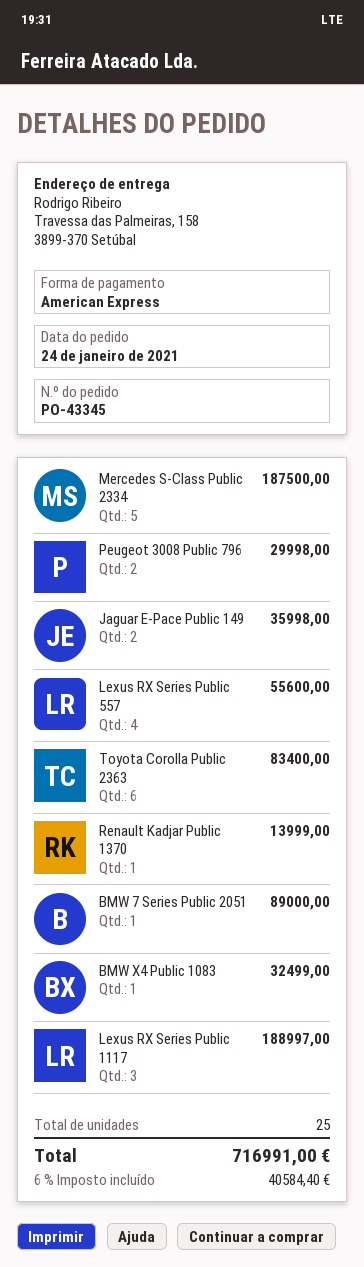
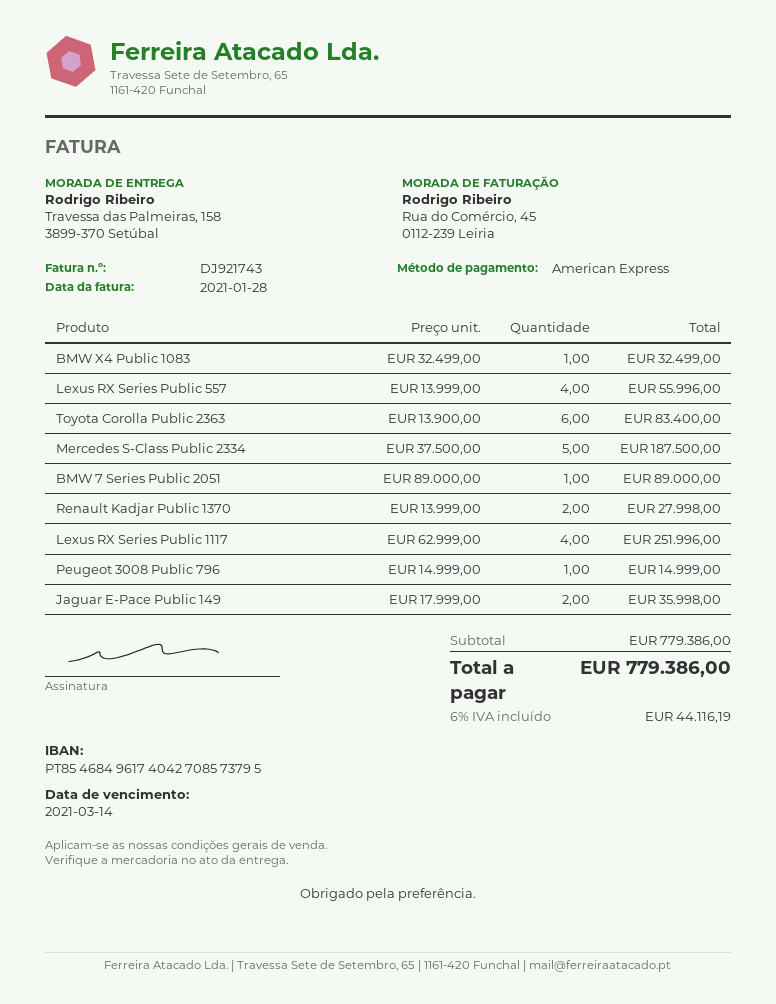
Peugeot 3008 Public 796: 2 for 29998.00 -> 1 for 14999.00
Lexus RX Series Public 557: 4 for 55600.00 -> 4 for 55996.00
Renault Kadjar Public 1370: 1 for 13999.00 -> 2 for 27998.00
Lexus RX Series Public 1117: 3 for 188997.00 -> 4 for 251996.00
tax: 6% = 40584.40 -> 6% = 44116.19
total: 716991.00 -> 779386.00

